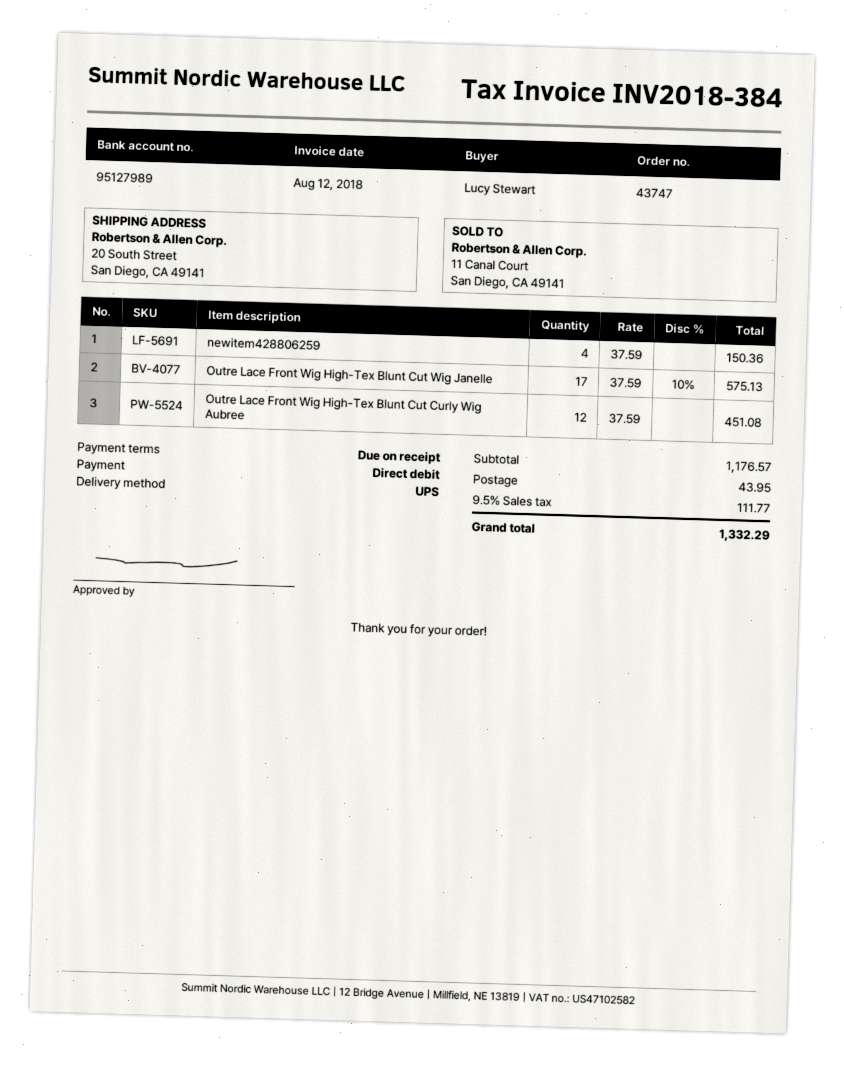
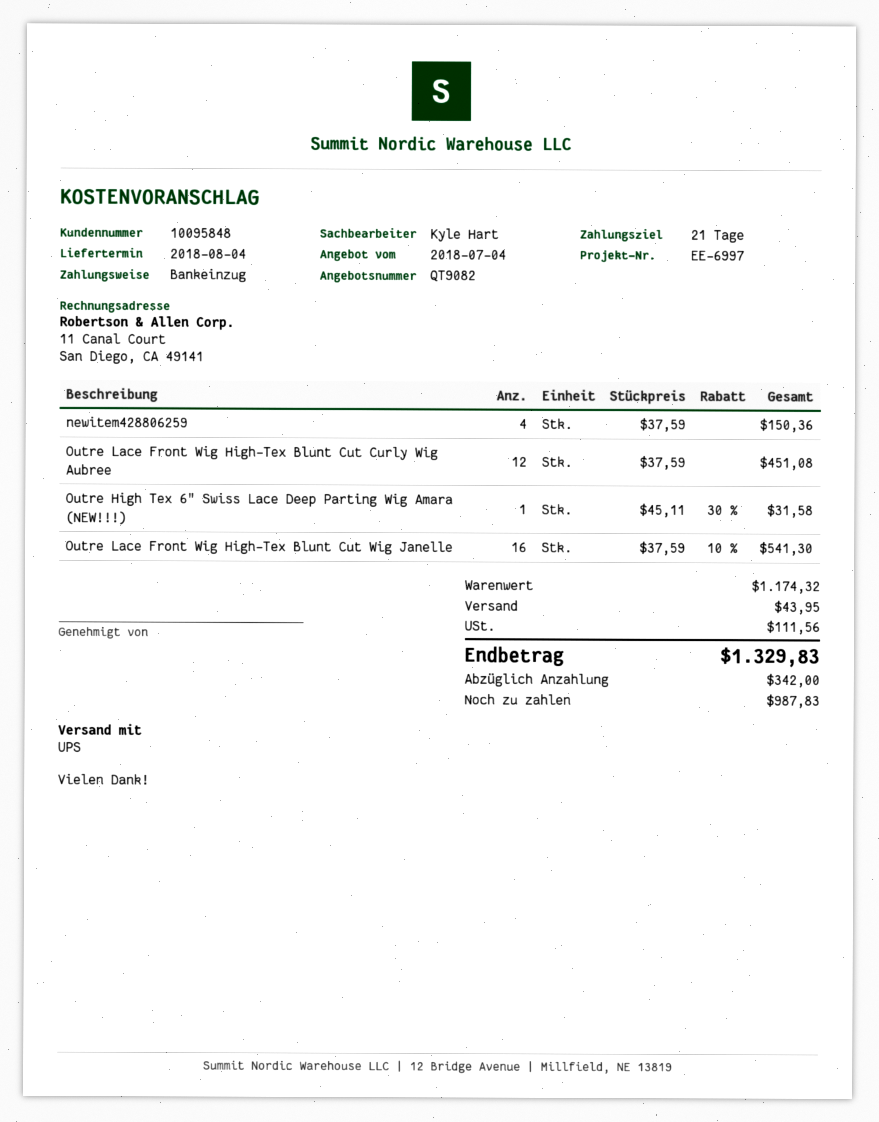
payment terms: on receipt -> 21 days
Outre Lace Front Wig High-Tex Blunt Cut Wig Janelle: 17 x 37.59 - 10% = 575.13 -> 16 x 37.59 - 10% = 541.30
Outre High Tex 6" Swiss Lace Deep Parting Wig Amara (NEW!!!): none -> 1 x 45.11 - 30% = 31.58
subtotal: 1176.57 -> 1174.32
tax: 111.77 -> 111.56
total: 1332.29 -> 1329.83

